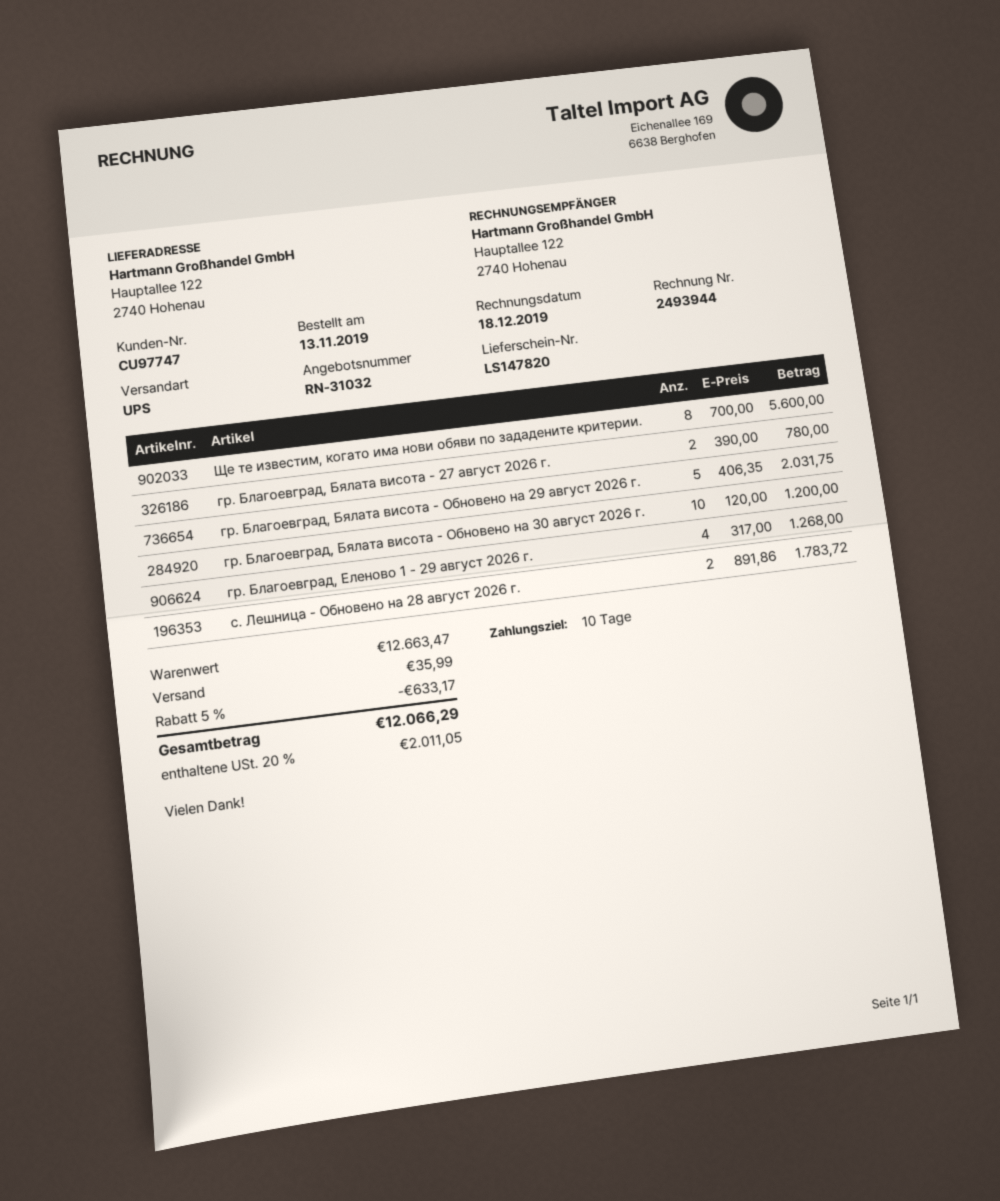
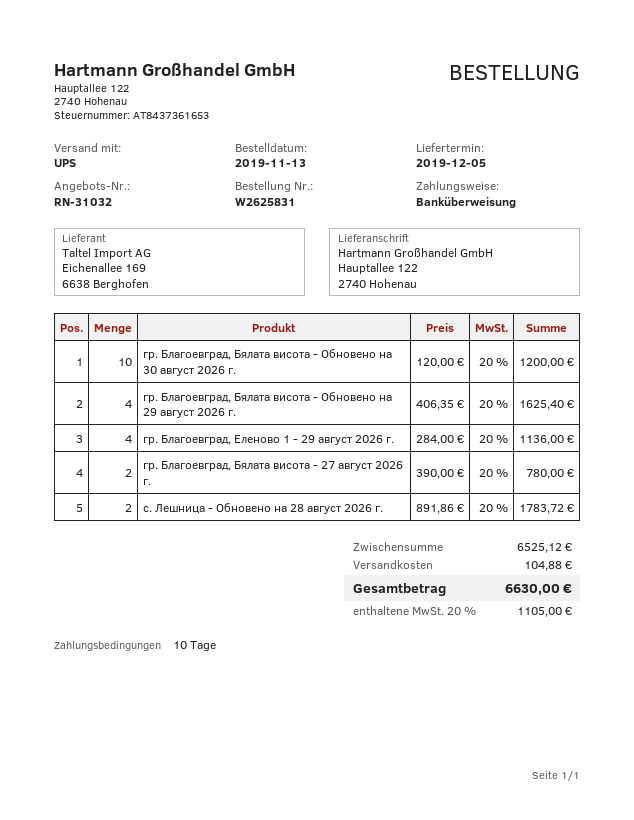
Ще те известим, когато има нови обяви по зададените критерии.: 8 x 700.00 = 5600.00 -> none
гр. Благоевград, Бялата висота - Обновено на 29 август 2026 г.: 5 x 406.35 = 2031.75 -> 4 x 406.35 = 1625.40
гр. Благоевград, Еленово 1 - 29 август 2026 г.: 4 x 317.00 = 1268.00 -> 4 x 284.00 = 1136.00
subtotal: 12663.47 -> 6525.12
discount: 5% = 633.17 -> none
shipping: 35.99 -> 104.88
tax: 20% = 2011.05 -> 20% = 1105.00
total: 12066.29 -> 6630.00

